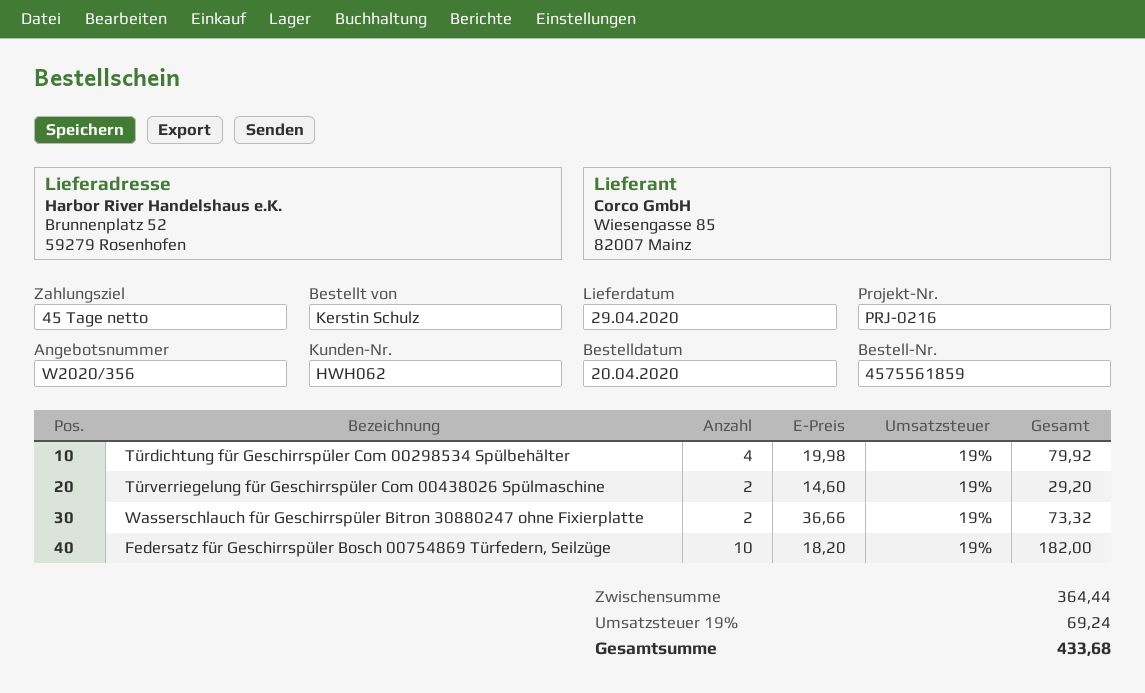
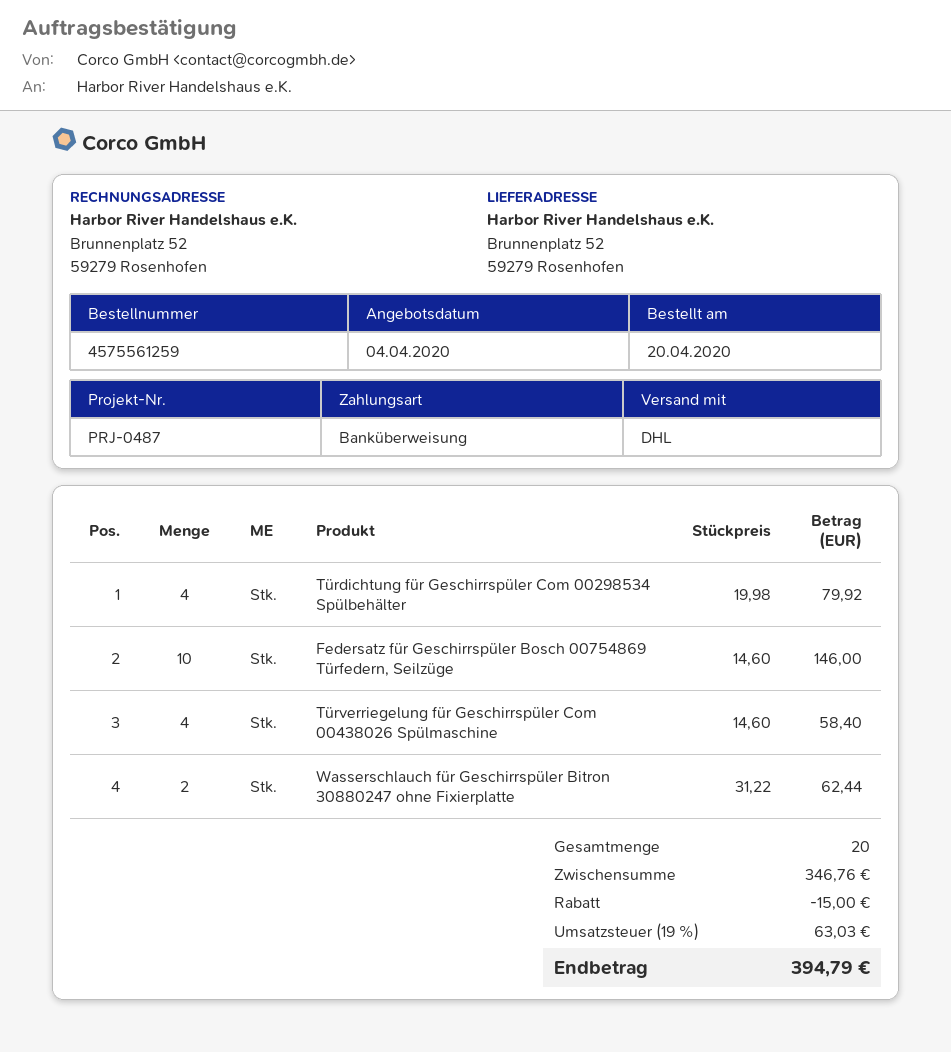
order number: 4575561859 -> 4575561259
reference: PRJ-0216 -> PRJ-0487
Türverriegelung für Geschirrspüler Com 00438026 Spülmaschine: 2 x 14.60 = 29.20 -> 4 x 14.60 = 58.40
Wasserschlauch für Geschirrspüler Bitron 30880247 ohne Fixierplatte: 2 x 36.66 = 73.32 -> 2 x 31.22 = 62.44
Federsatz für Geschirrspüler Bosch 00754869 Türfedern, Seilzüge: 10 x 18.20 = 182.00 -> 10 x 14.60 = 146.00
subtotal: 364.44 -> 346.76
discount: none -> 15.00
tax: 19% = 69.24 -> 19% = 63.03
total: 433.68 -> 394.79

